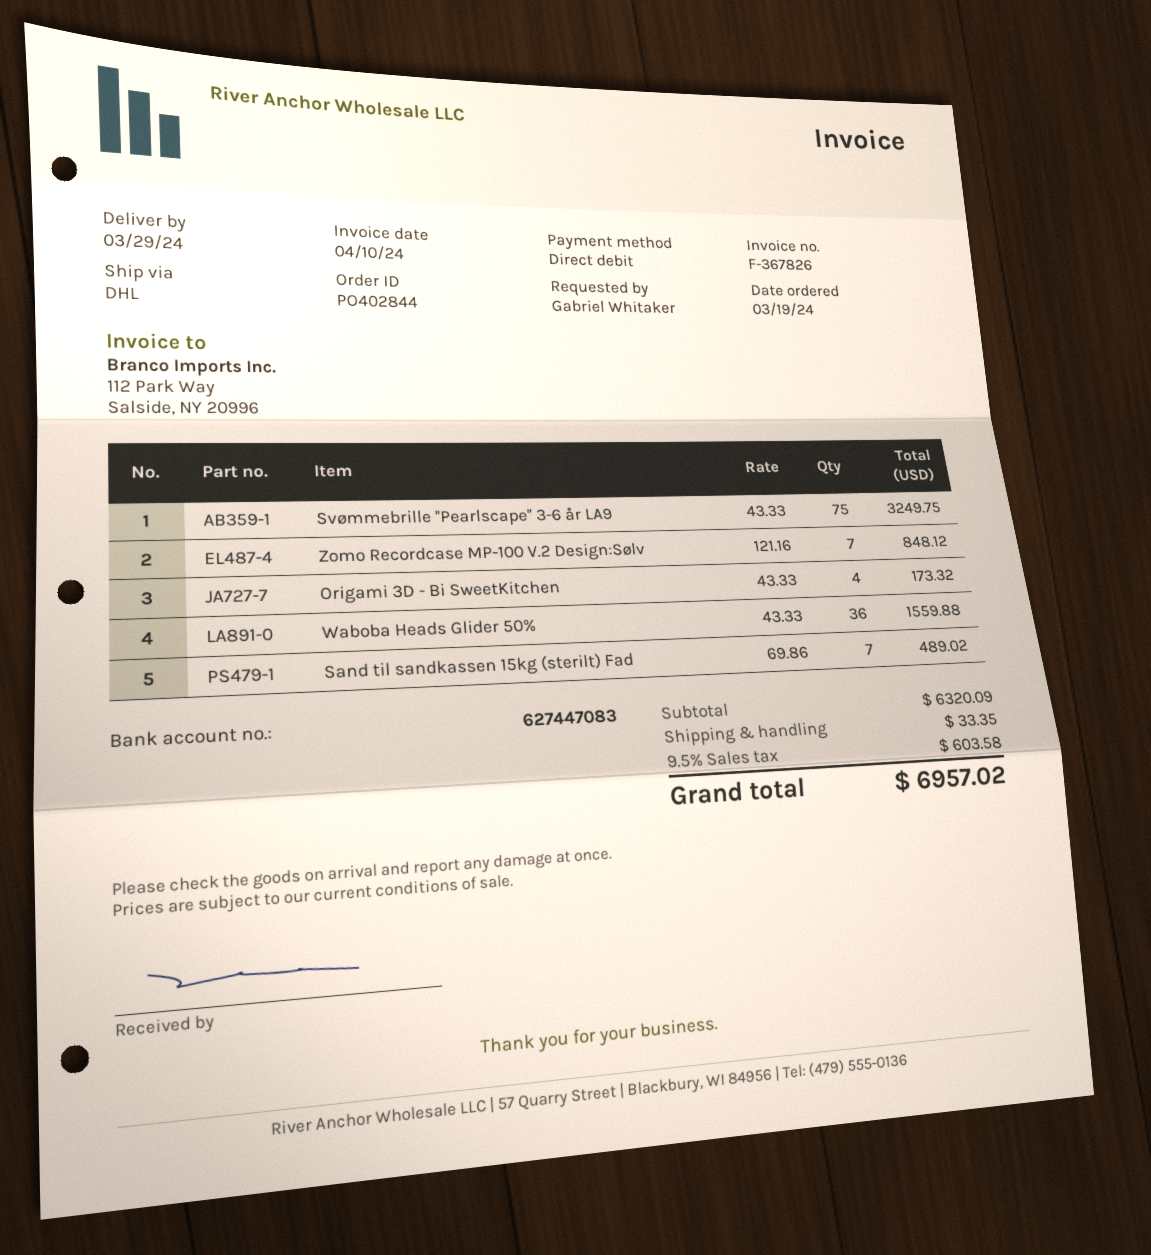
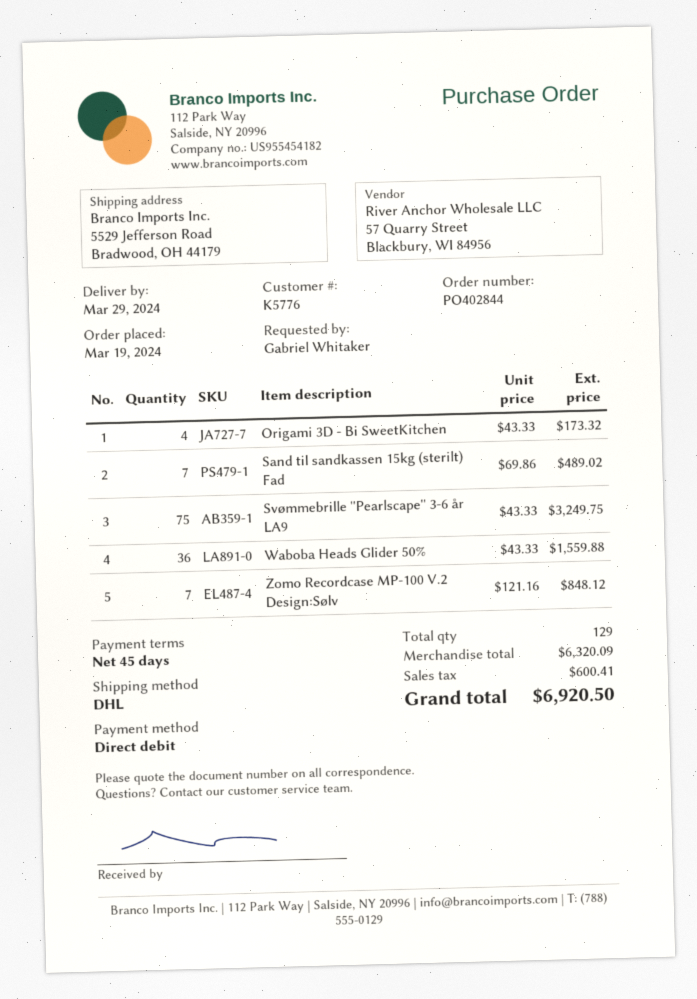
shipping: 33.35 -> none
tax: 603.58 -> 600.41
total: 6957.02 -> 6920.50

